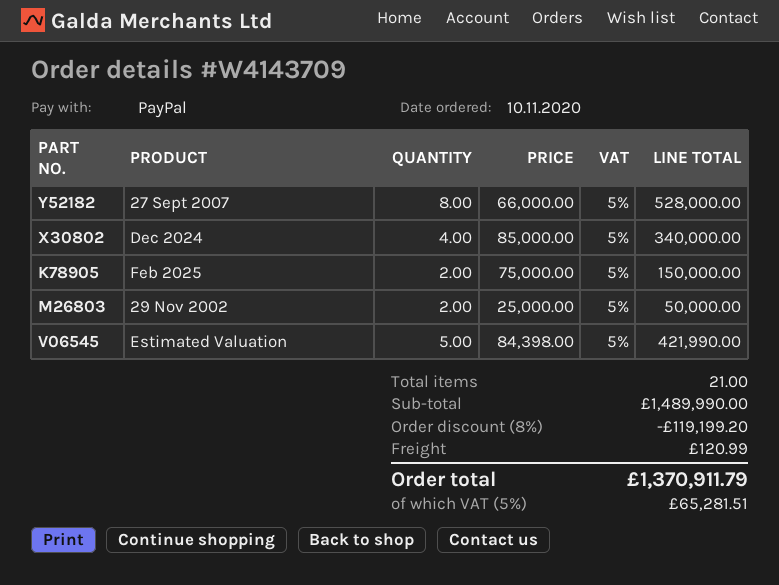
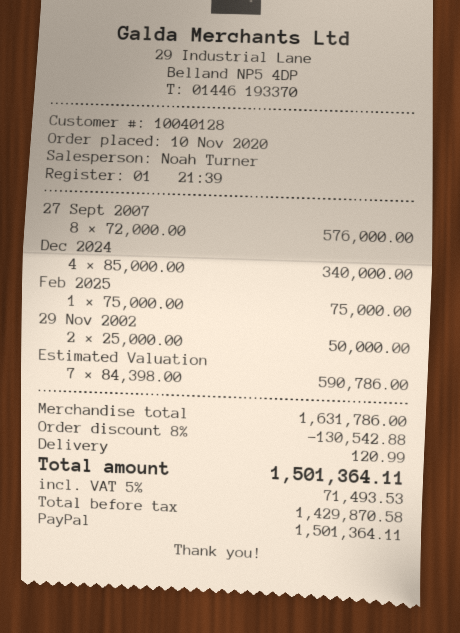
27 Sept 2007: 8 x 66000.00 = 528000.00 -> 8 x 72000.00 = 576000.00
Feb 2025: 2 x 75000.00 = 150000.00 -> 1 x 75000.00 = 75000.00
Estimated Valuation: 5 x 84398.00 = 421990.00 -> 7 x 84398.00 = 590786.00
subtotal: 1489990.00 -> 1631786.00
discount: 8% = 119199.20 -> 8% = 130542.88
tax: 5% = 65281.51 -> 5% = 71493.53
total: 1370911.79 -> 1501364.11

